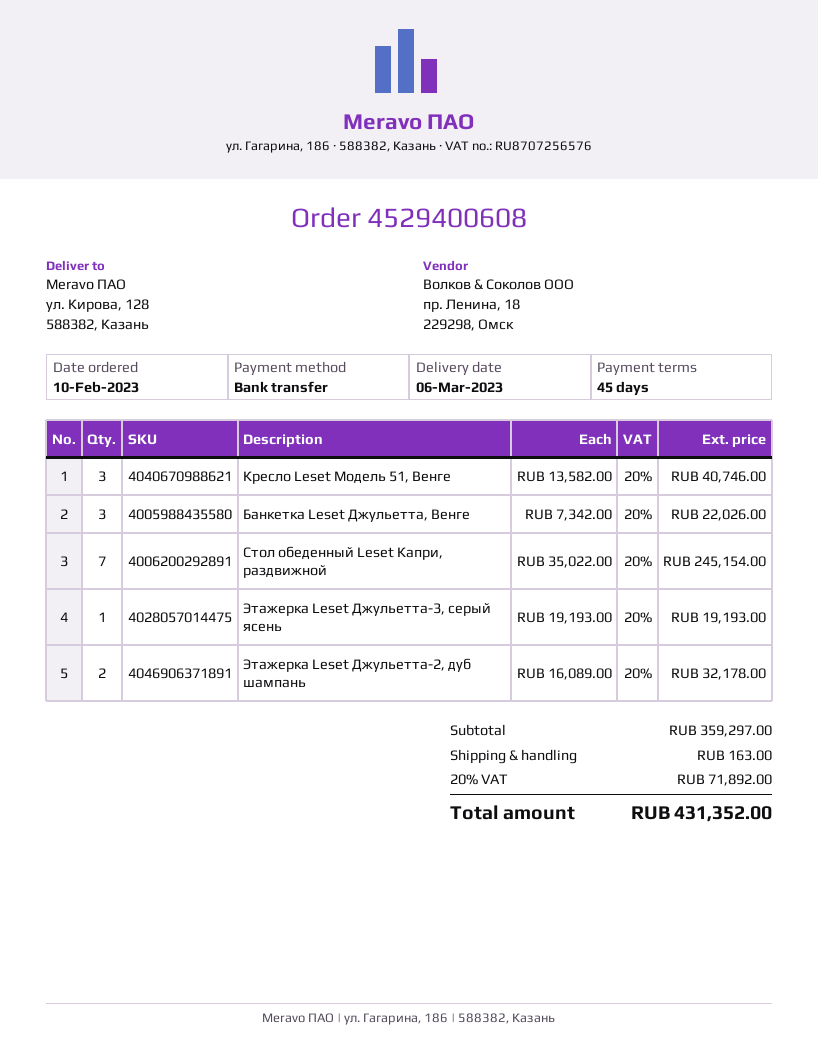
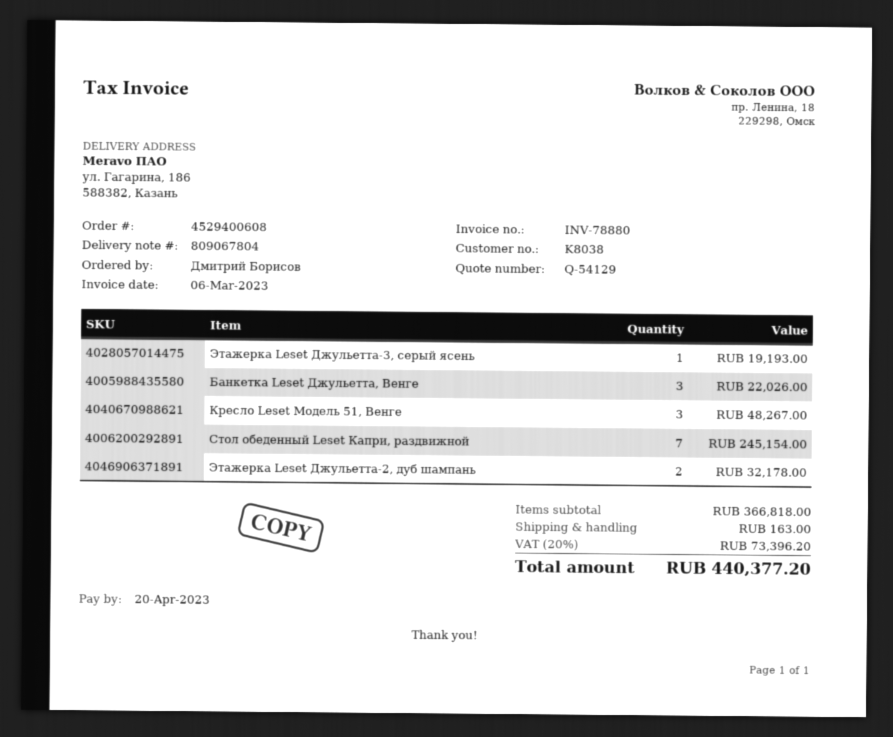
ship to: ул. Кирова, 128, 588382, Казань -> ул. Гагарина, 186, 588382, Казань
Кресло Leset Модель 51, Венге: 3 for 40746.00 -> 3 for 48267.00
subtotal: 359297.00 -> 366818.00
tax: 20% = 71892.00 -> 20% = 73396.20
total: 431352.00 -> 440377.20

